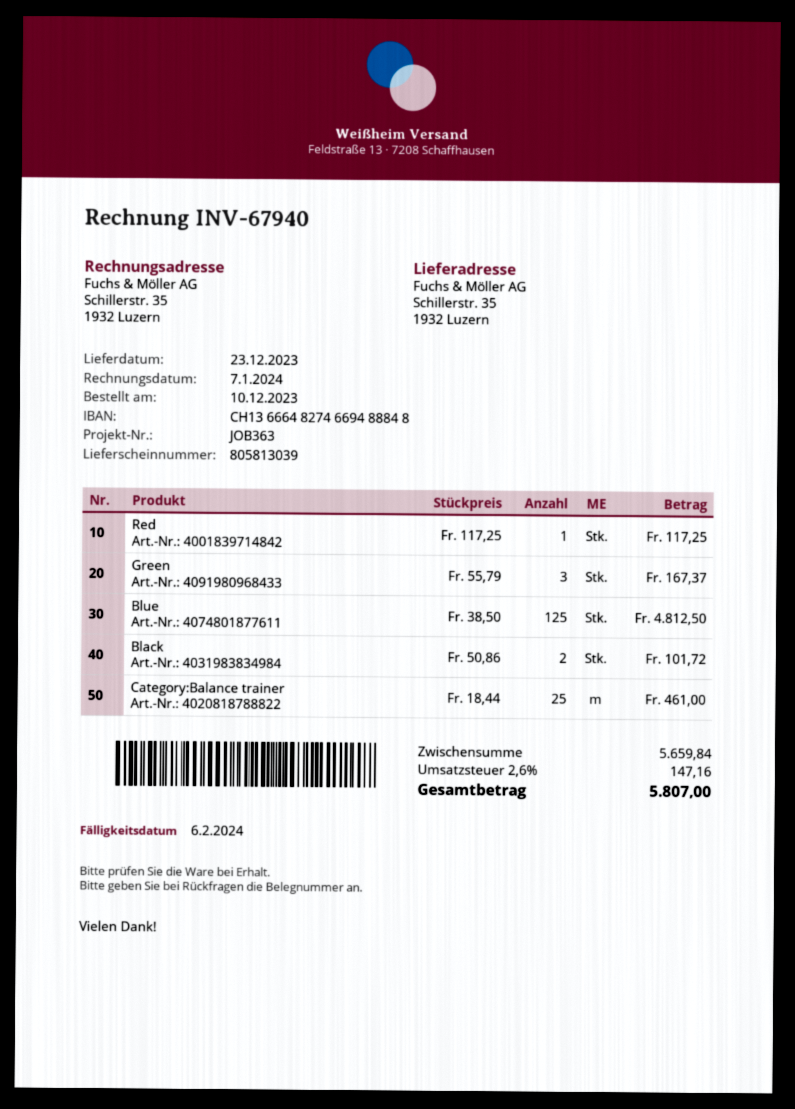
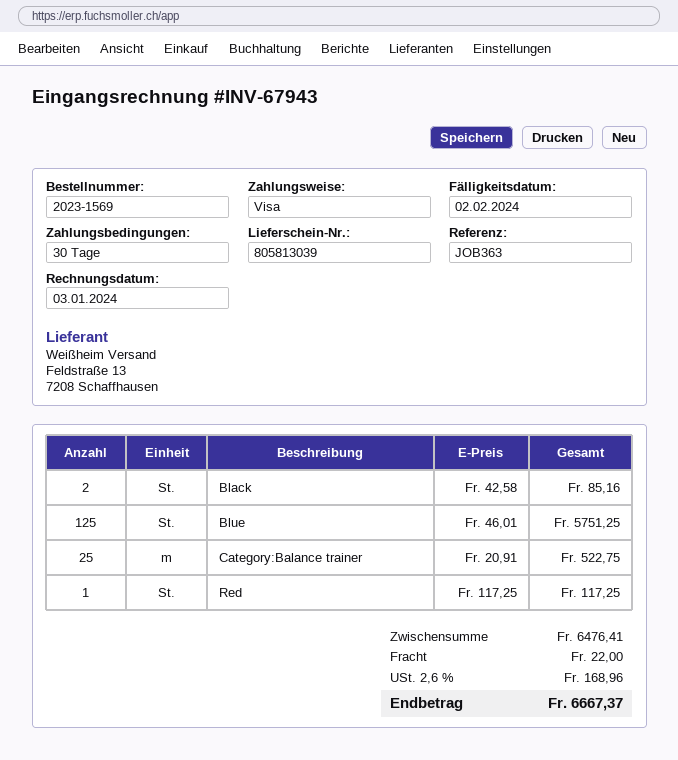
invoice number: INV-67940 -> INV-67943
invoice date: 2024-01-07 -> 2024-01-03
due date: 2024-02-06 -> 2024-02-02
Green: 3 x 55.79 = 167.37 -> none
Blue: 125 x 38.50 = 4812.50 -> 125 x 46.01 = 5751.25
Black: 2 x 50.86 = 101.72 -> 2 x 42.58 = 85.16
Category:Balance trainer: 25 x 18.44 = 461.00 -> 25 x 20.91 = 522.75
subtotal: 5659.84 -> 6476.41
shipping: none -> 22.00
tax: 2.6% = 147.16 -> 2.6% = 168.96
total: 5807.00 -> 6667.37

